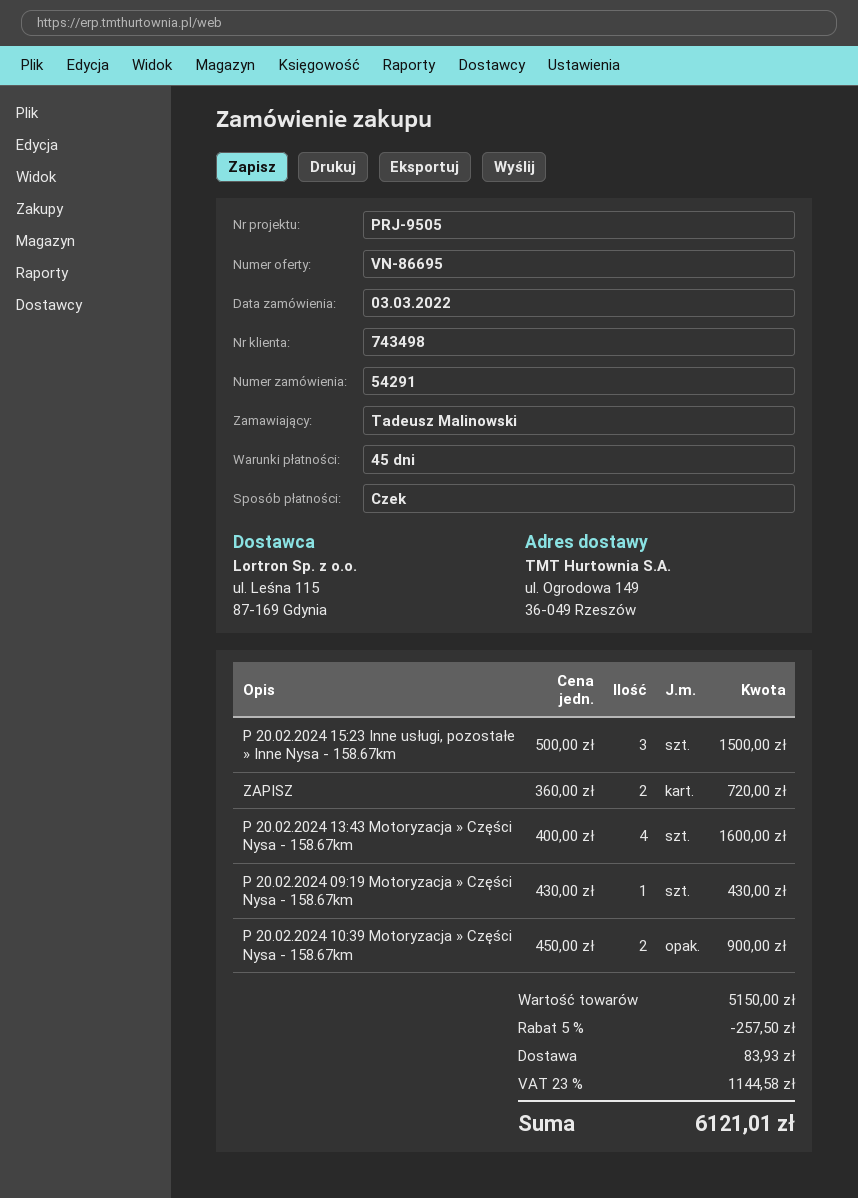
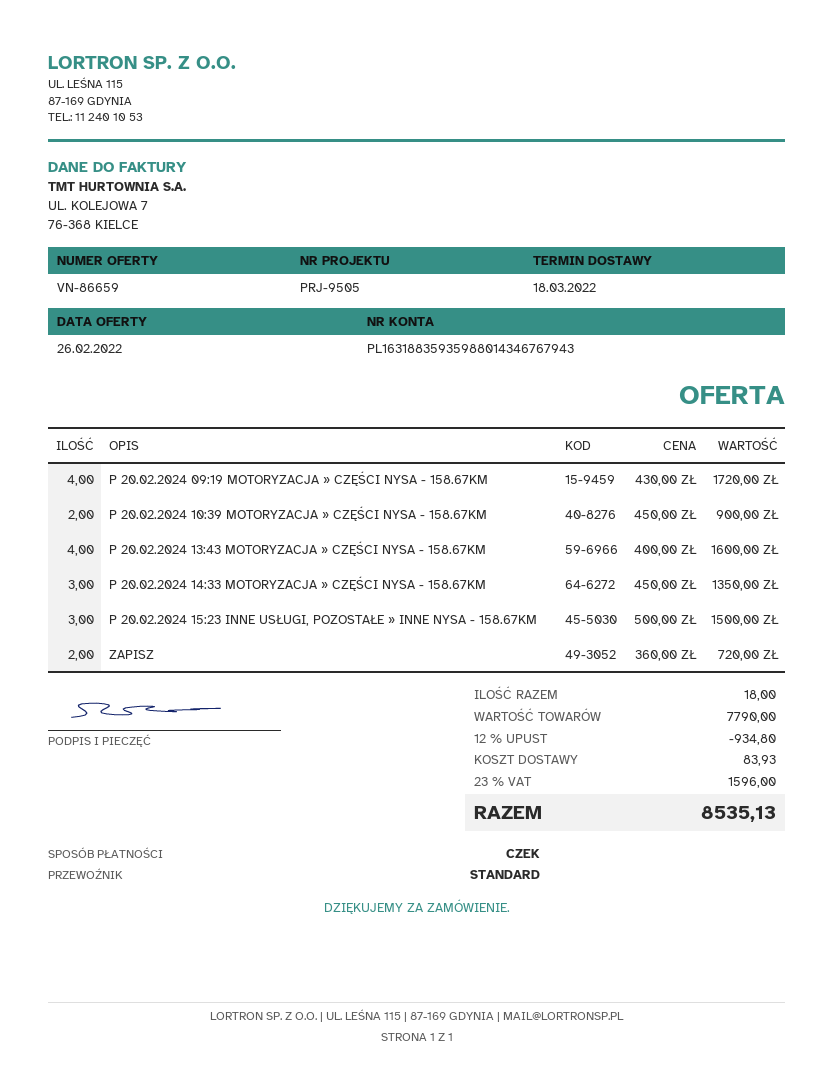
quote number: VN-86695 -> VN-86659
P 20.02.2024 09:19 Motoryzacja » Części Nysa - 158.67km: 1 x 430.00 = 430.00 -> 4 x 430.00 = 1720.00
P 20.02.2024 14:33 MOTORYZACJA » CZĘŚCI NYSA - 158.67KM: none -> 3 x 450.00 = 1350.00
subtotal: 5150.00 -> 7790.00
discount: 5% = 257.50 -> 12% = 934.80
tax: 23% = 1144.58 -> 23% = 1596.00
total: 6121.01 -> 8535.13

